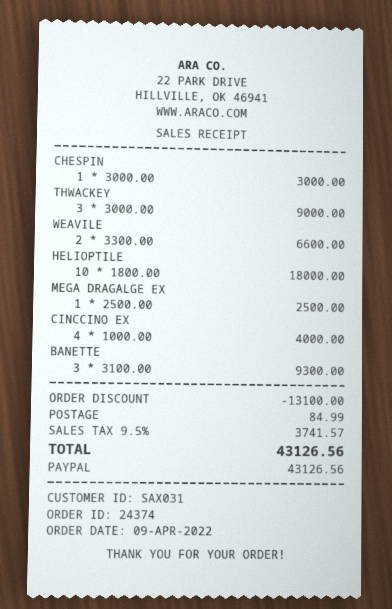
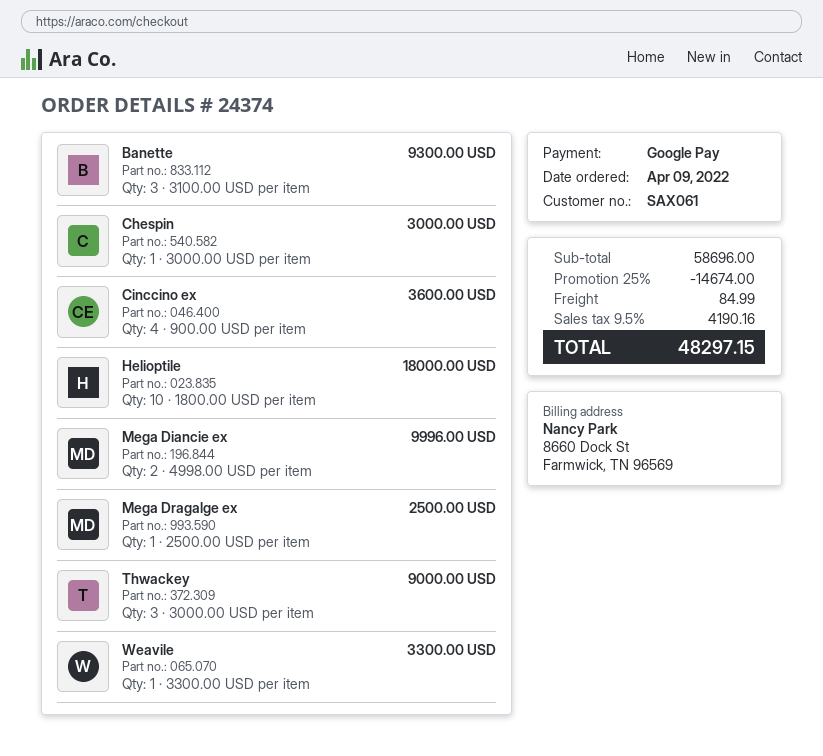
customer number: SAX031 -> SAX061
payment method: PayPal -> Google Pay
WEAVILE: 2 x 3300.00 = 6600.00 -> 1 x 3300.00 = 3300.00
CINCCINO EX: 4 x 1000.00 = 4000.00 -> 4 x 900.00 = 3600.00
Mega Diancie ex: none -> 2 x 4998.00 = 9996.00
discount: 13100.00 -> 14674.00
tax: 9.5% = 3741.57 -> 9.5% = 4190.16
total: 43126.56 -> 48297.15

